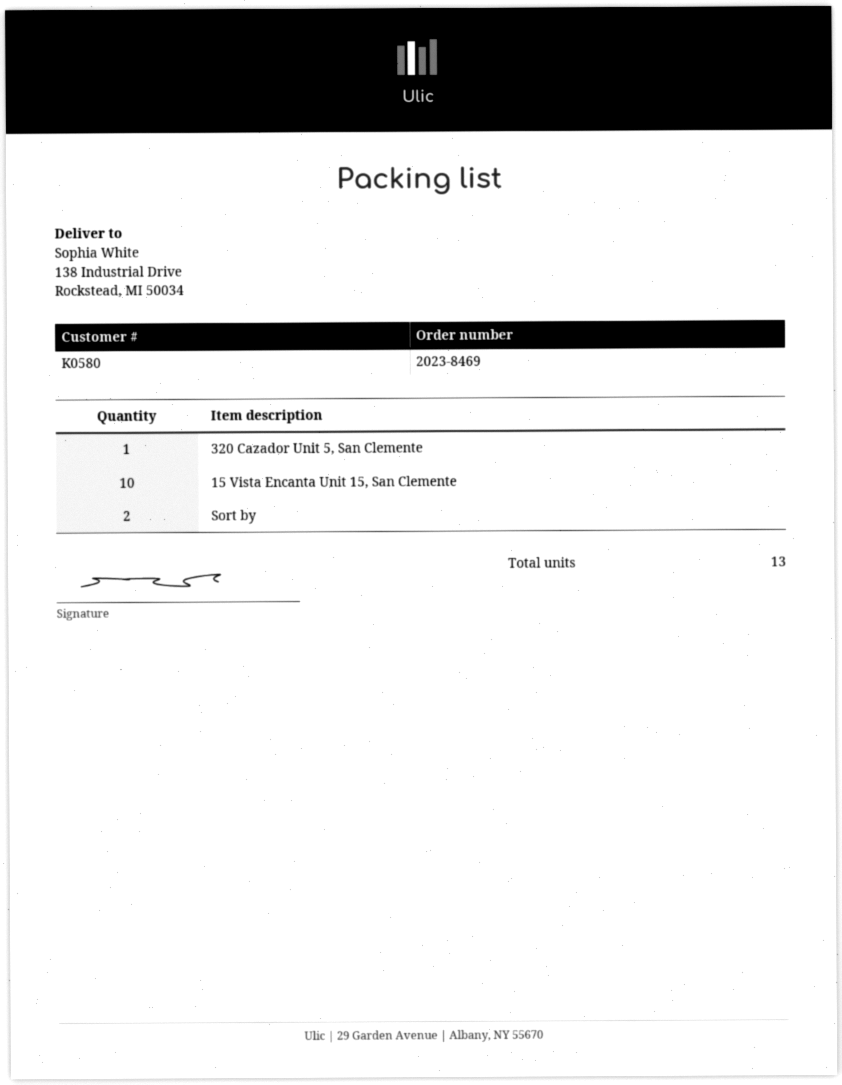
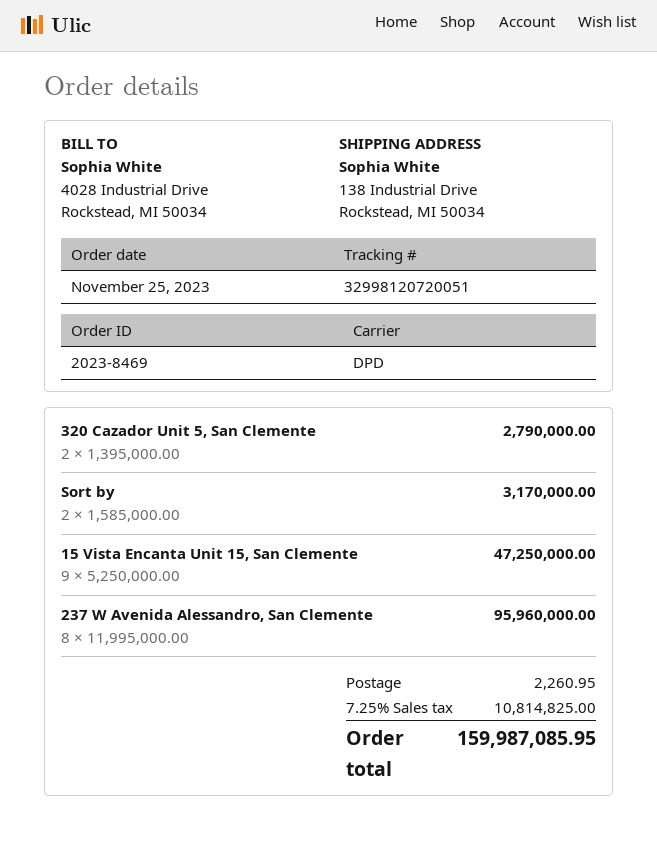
320 Cazador Unit 5, San Clemente: 1 -> 2
15 Vista Encanta Unit 15, San Clemente: 10 -> 9
237 W Avenida Alessandro, San Clemente: none -> 8

